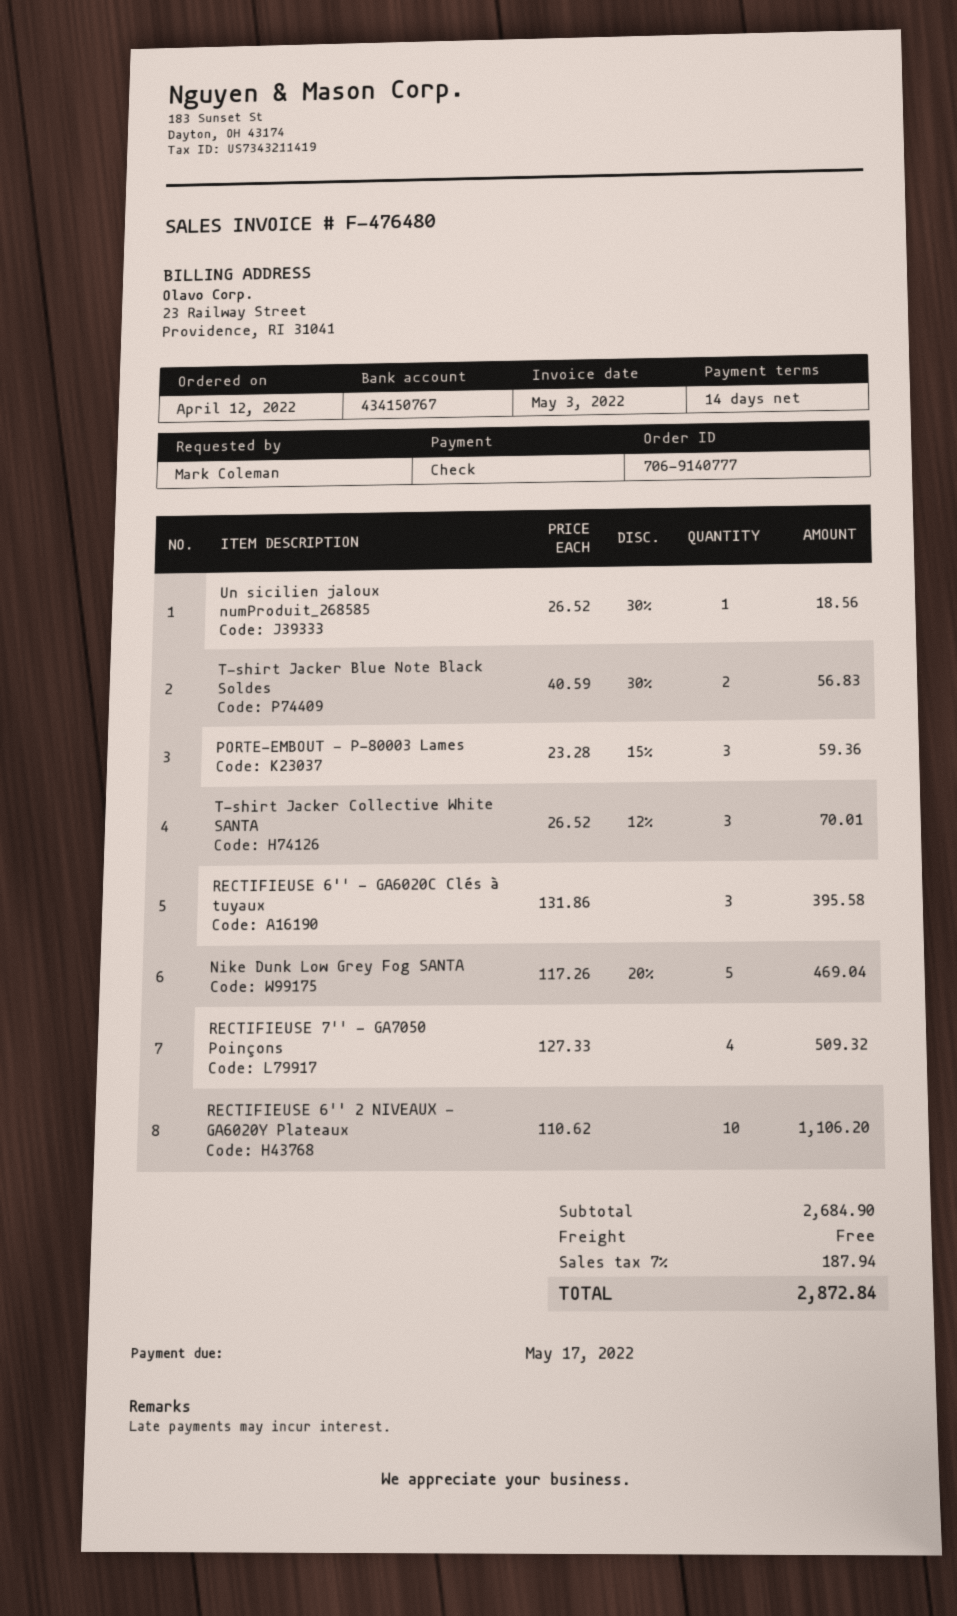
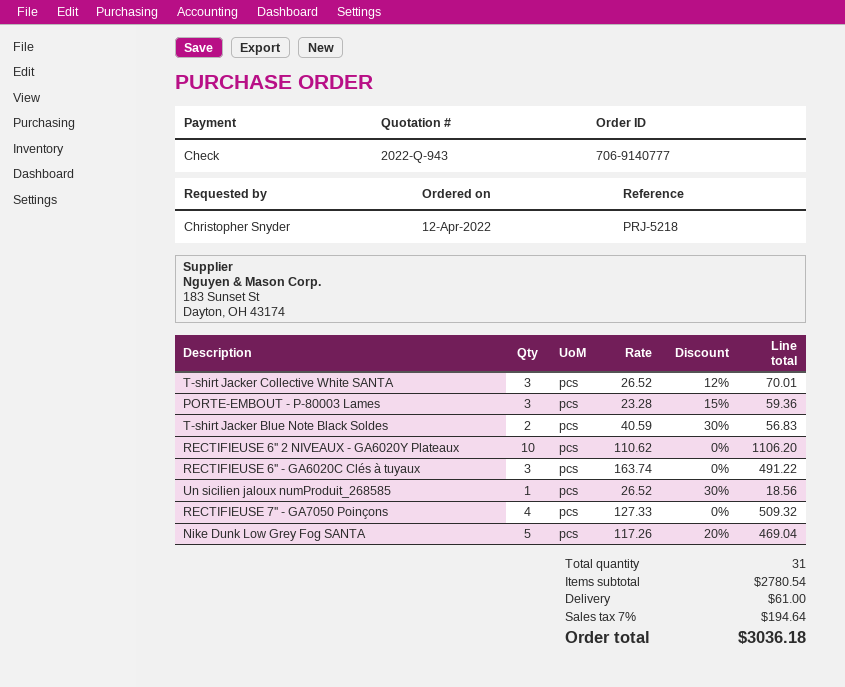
ordered by: Mark Coleman -> Christopher Snyder
RECTIFIEUSE 6'' - GA6020C Clés à tuyaux: 3 x 131.86 = 395.58 -> 3 x 163.74 = 491.22
subtotal: 2684.90 -> 2780.54
shipping: 0.00 -> 61.00
tax: 7% = 187.94 -> 7% = 194.64
total: 2872.84 -> 3036.18

